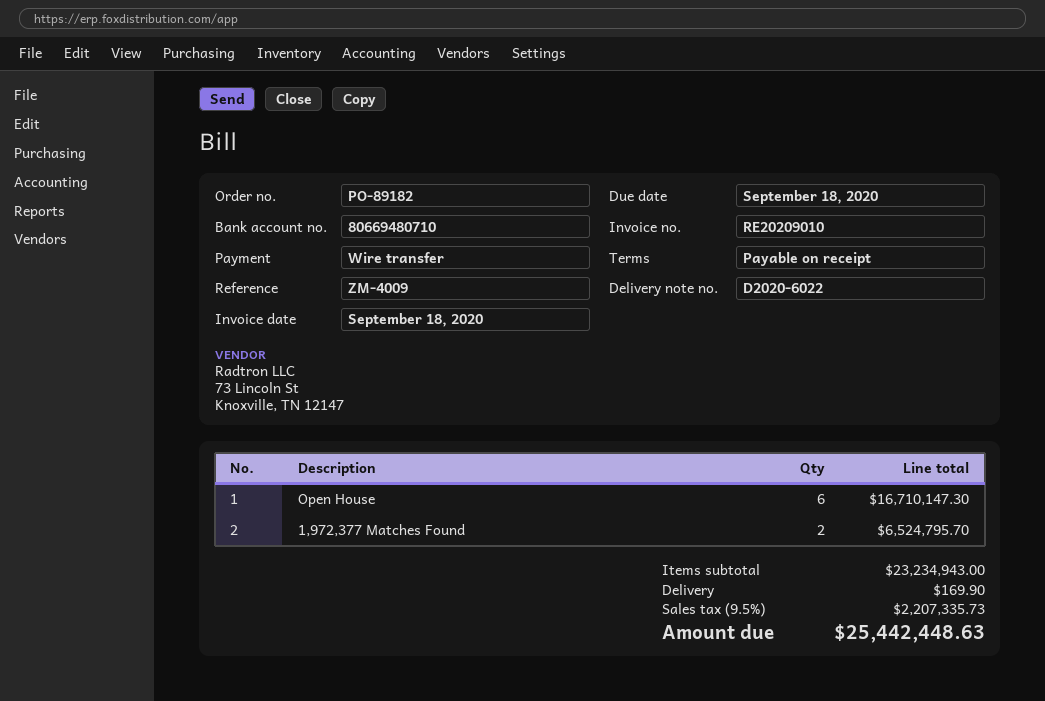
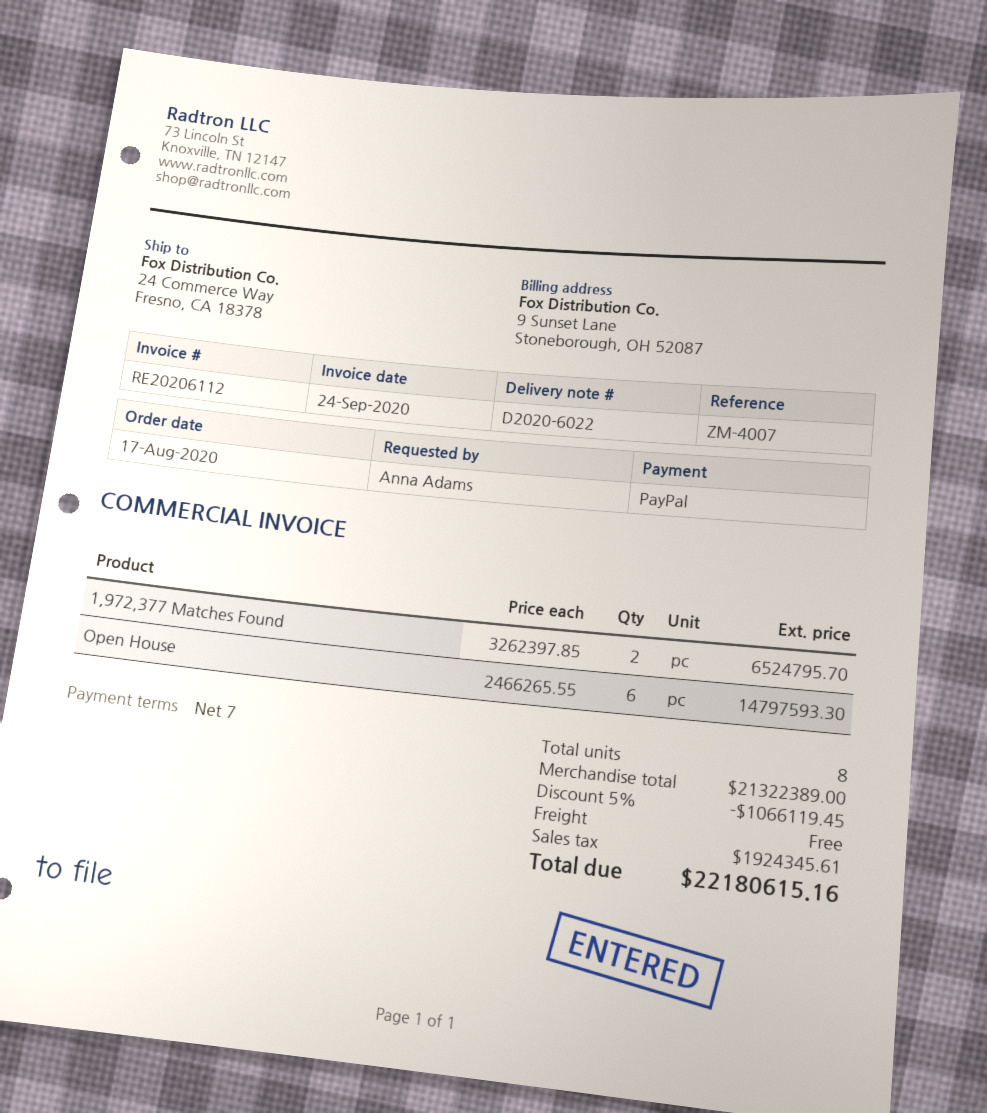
invoice number: RE20209010 -> RE20206112
invoice date: 2020-09-18 -> 2020-09-24
payment terms: on receipt -> 7 days
reference: ZM-4009 -> ZM-4007
payment method: bank transfer -> PayPal
Open House: 6 for 16710147.30 -> 6 for 14797593.30
subtotal: 23234943.00 -> 21322389.00
discount: none -> 5% = 1066119.45
shipping: 169.90 -> 0.00
tax: 2207335.73 -> 1924345.61
total: 25442448.63 -> 22180615.16

